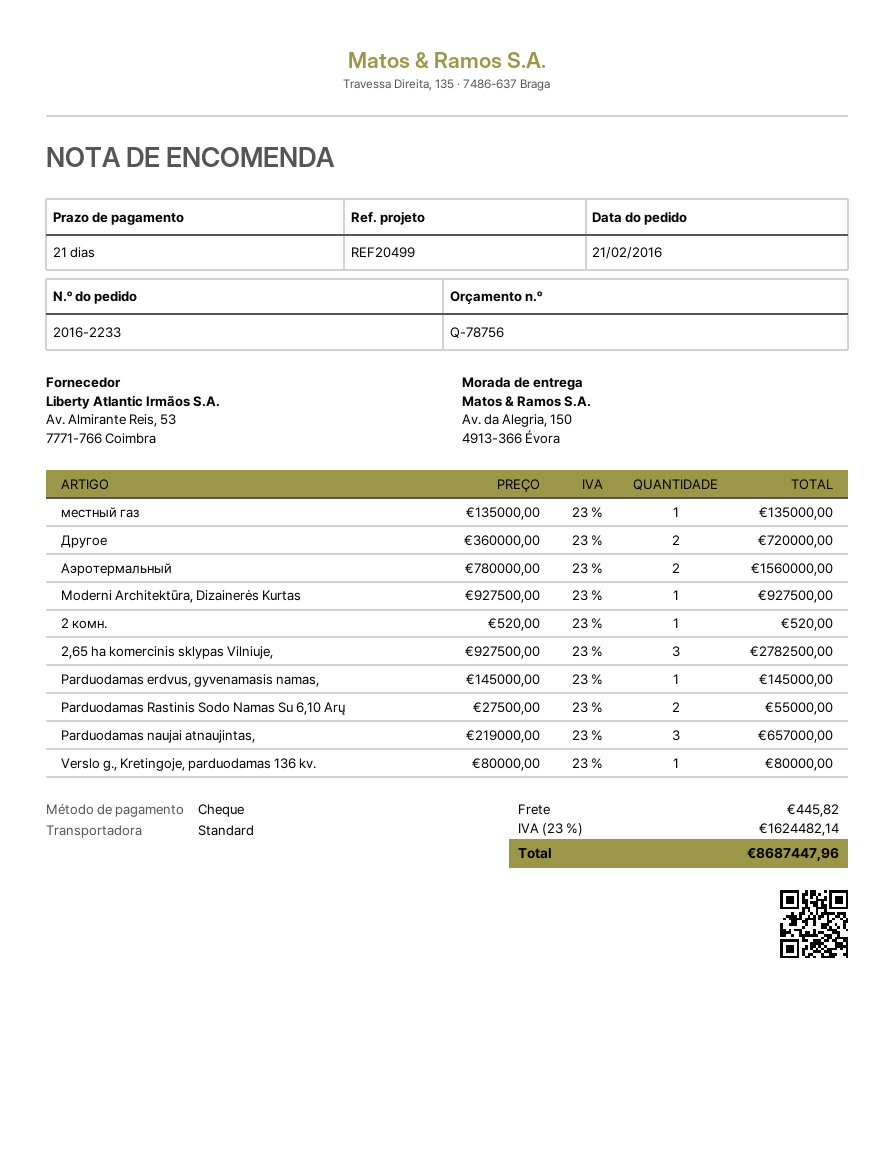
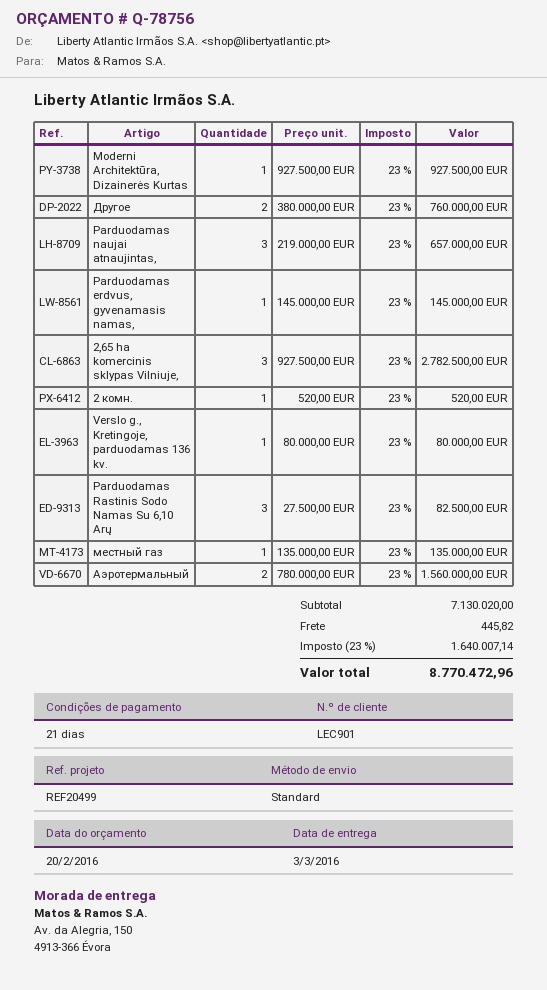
Другое: 2 x 360000.00 = 720000.00 -> 2 x 380000.00 = 760000.00
Parduodamas Rastinis Sodo Namas Su 6,10 Arų: 2 x 27500.00 = 55000.00 -> 3 x 27500.00 = 82500.00
tax: 23% = 1624482.14 -> 23% = 1640007.14
total: 8687447.96 -> 8770472.96

